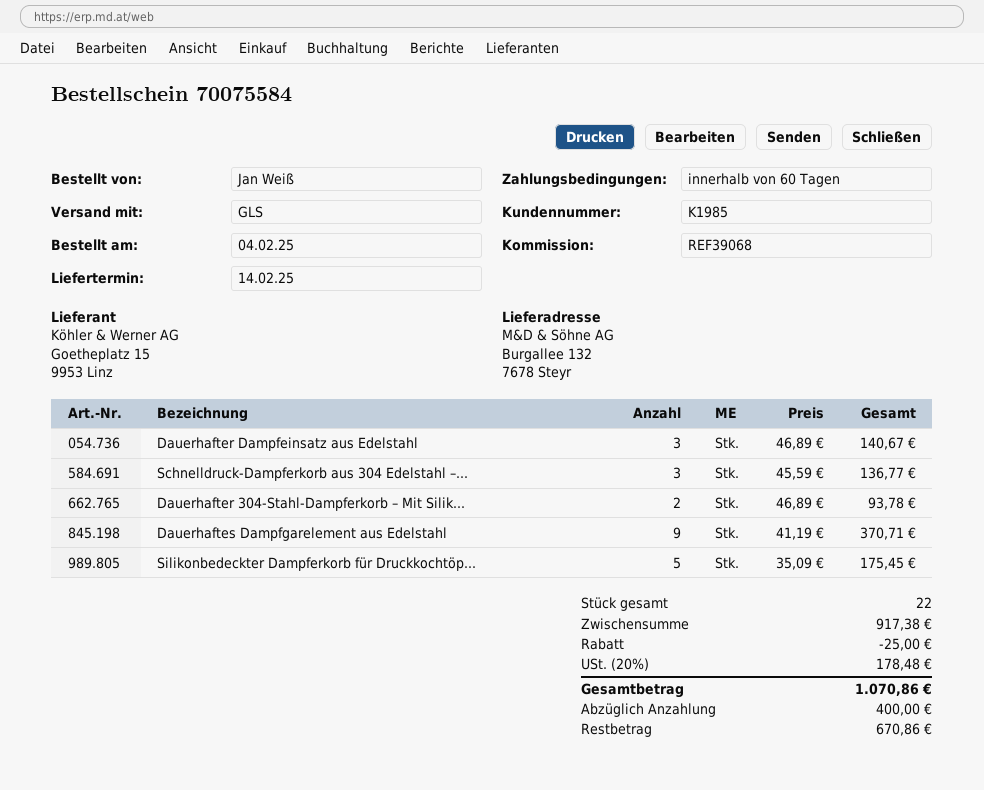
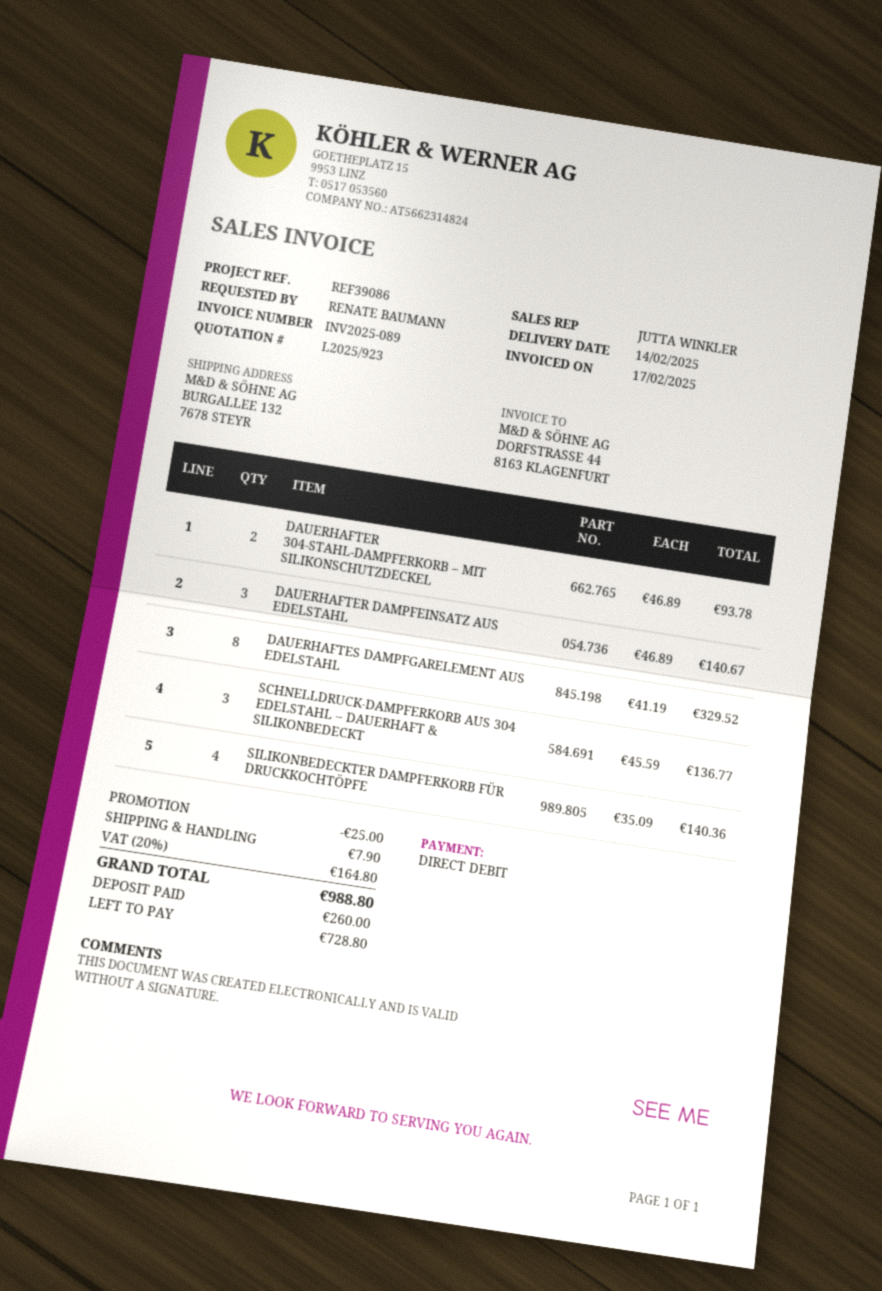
reference: REF39068 -> REF39086
ordered by: Jan Weiß -> RENATE BAUMANN
Dauerhaftes Dampfgarelement aus Edelstahl: 9 x 41.19 = 370.71 -> 8 x 41.19 = 329.52
Silikonbedeckter Dampferkorb für Druckkochtöp...: 5 x 35.09 = 175.45 -> 4 x 35.09 = 140.36
shipping: none -> 7.90
tax: 20% = 178.48 -> 20% = 164.80
total: 1070.86 -> 988.80
deposit: 400.00 -> 260.00
balance: 670.86 -> 728.80

